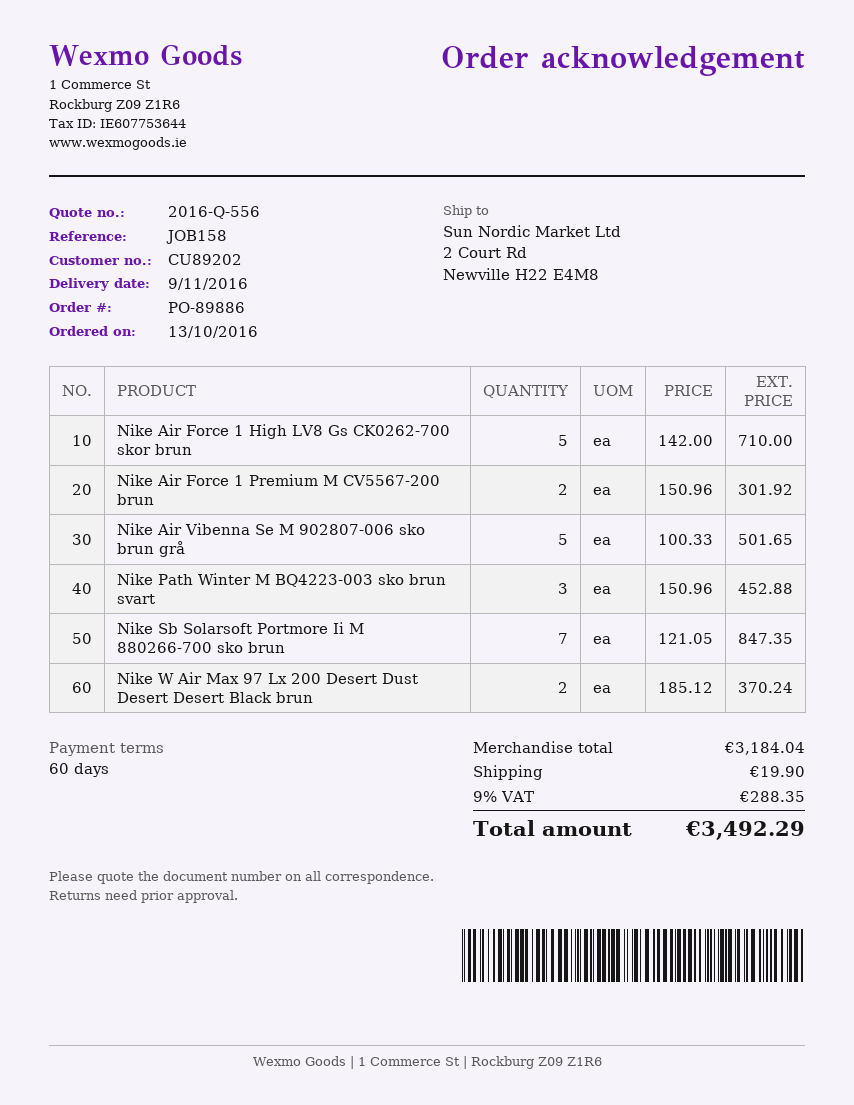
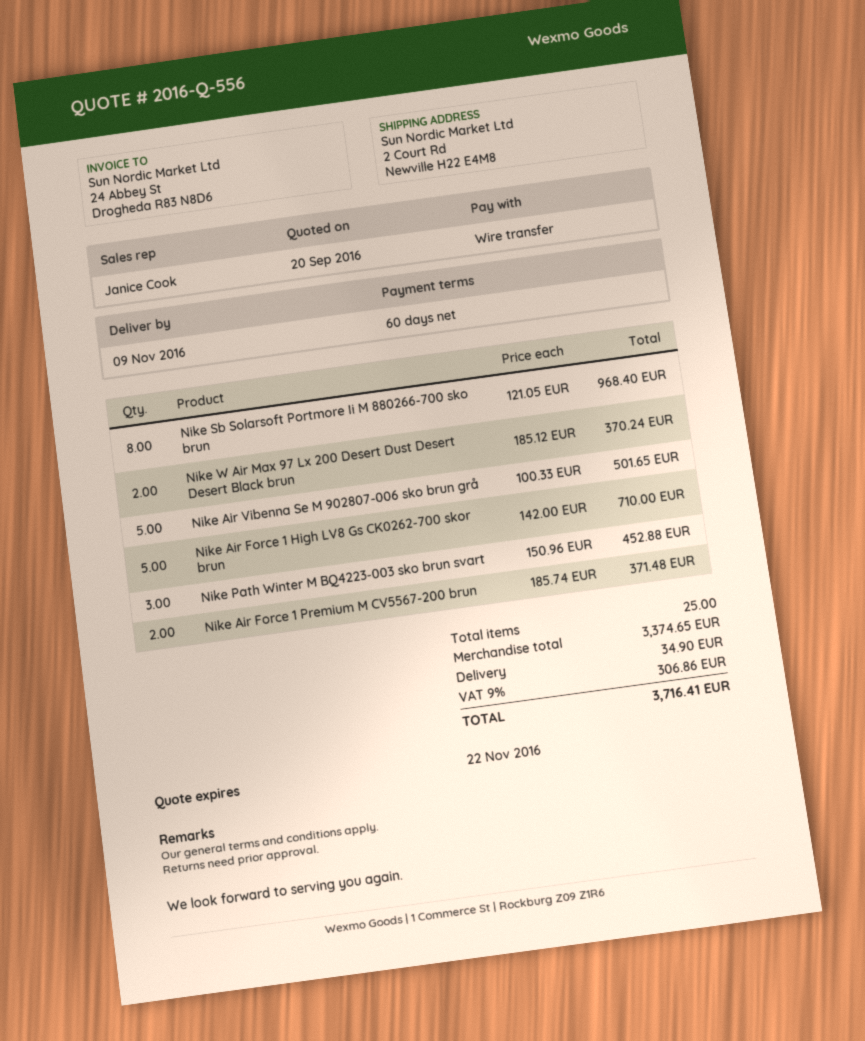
Nike Air Force 1 Premium M CV5567-200 brun: 2 x 150.96 = 301.92 -> 2 x 185.74 = 371.48
Nike Sb Solarsoft Portmore Ii M 880266-700 sko brun: 7 x 121.05 = 847.35 -> 8 x 121.05 = 968.40
subtotal: 3184.04 -> 3374.65
shipping: 19.90 -> 34.90
tax: 9% = 288.35 -> 9% = 306.86
total: 3492.29 -> 3716.41

